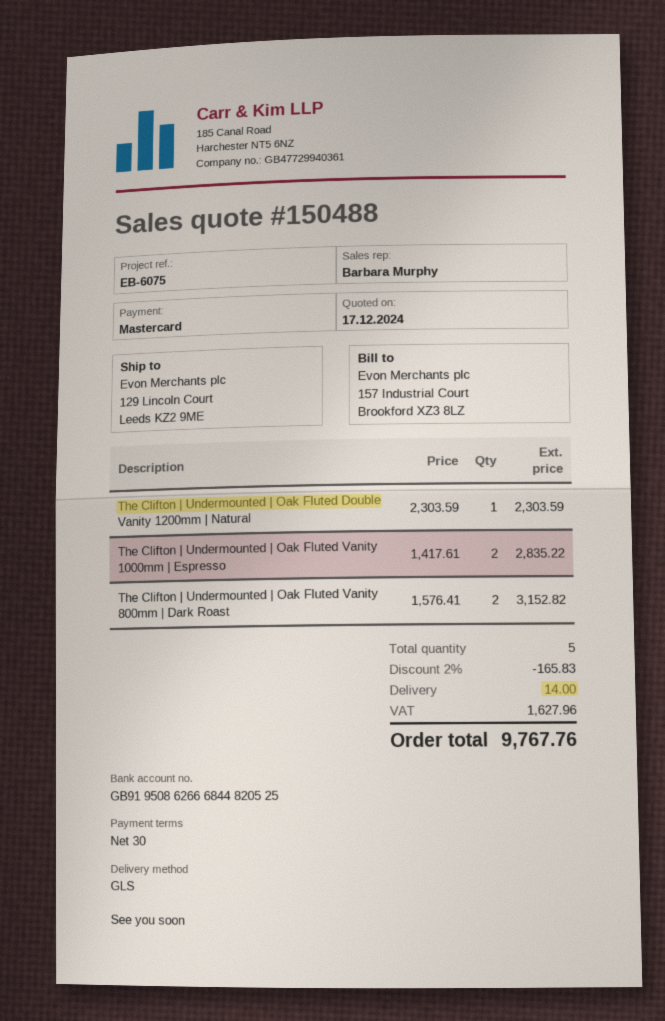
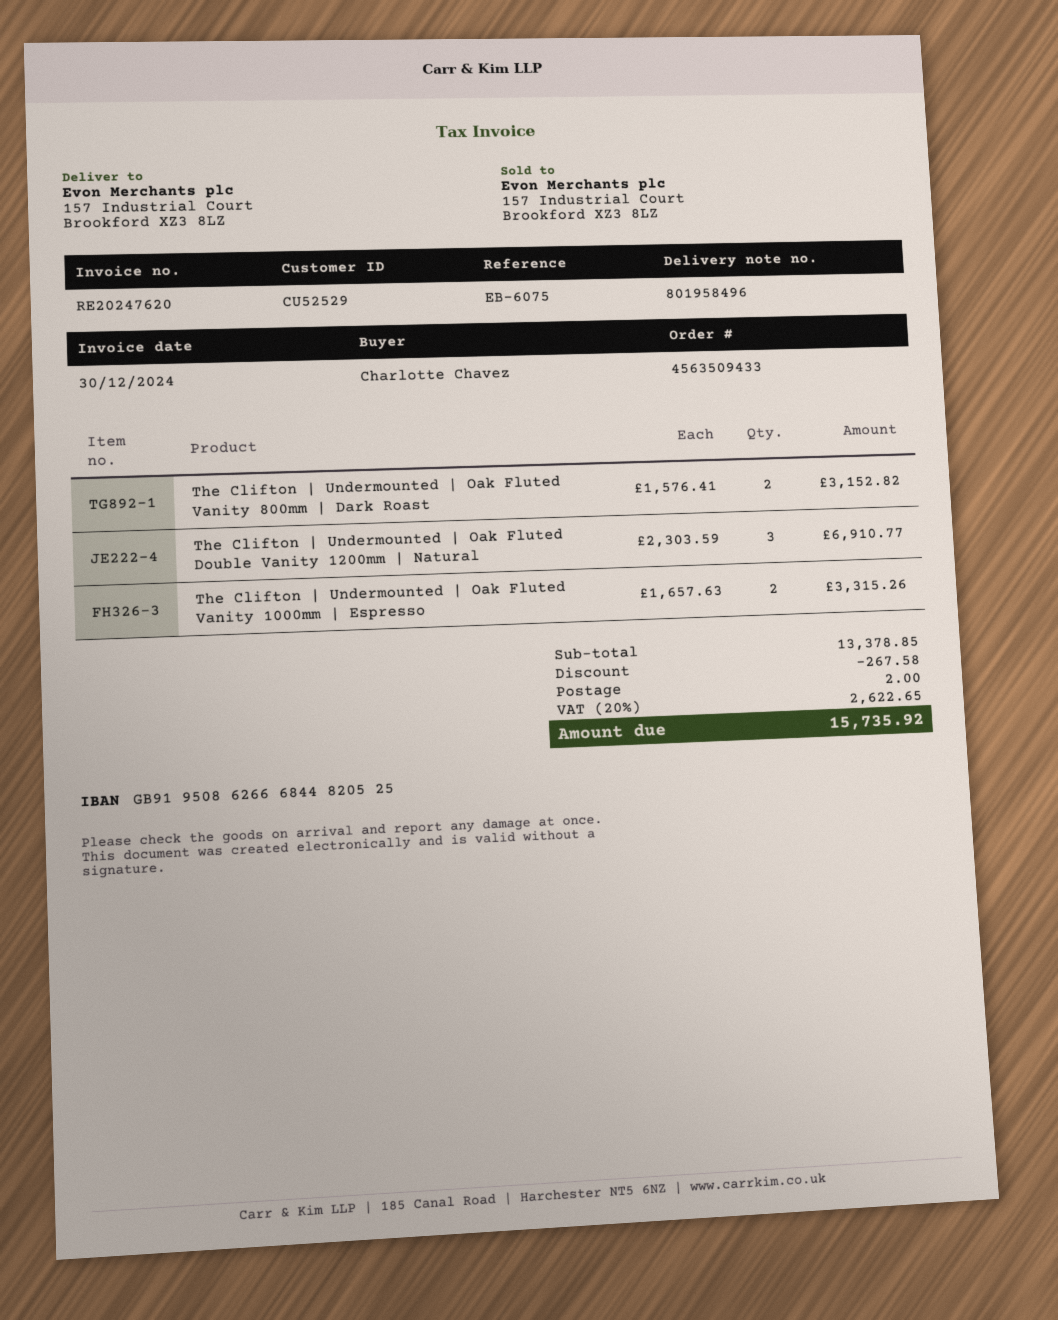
ship to: 129 Lincoln Court, Leeds KZ2 9ME -> 157 Industrial Court, Brookford XZ3 8LZ
The Clifton | Undermounted | Oak Fluted Double Vanity 1200mm | Natural: 1 x 2303.59 = 2303.59 -> 3 x 2303.59 = 6910.77
The Clifton | Undermounted | Oak Fluted Vanity 1000mm | Espresso: 2 x 1417.61 = 2835.22 -> 2 x 1657.63 = 3315.26
discount: 165.83 -> 267.58
shipping: 14.00 -> 2.00
tax: 1627.96 -> 2622.65
total: 9767.76 -> 15735.92

